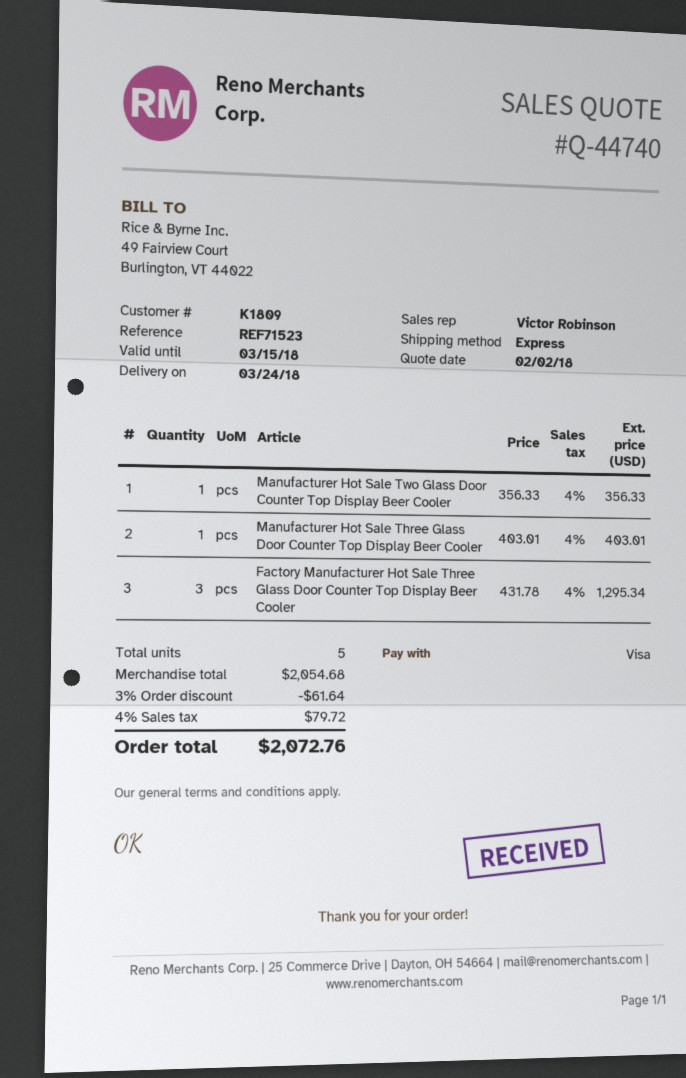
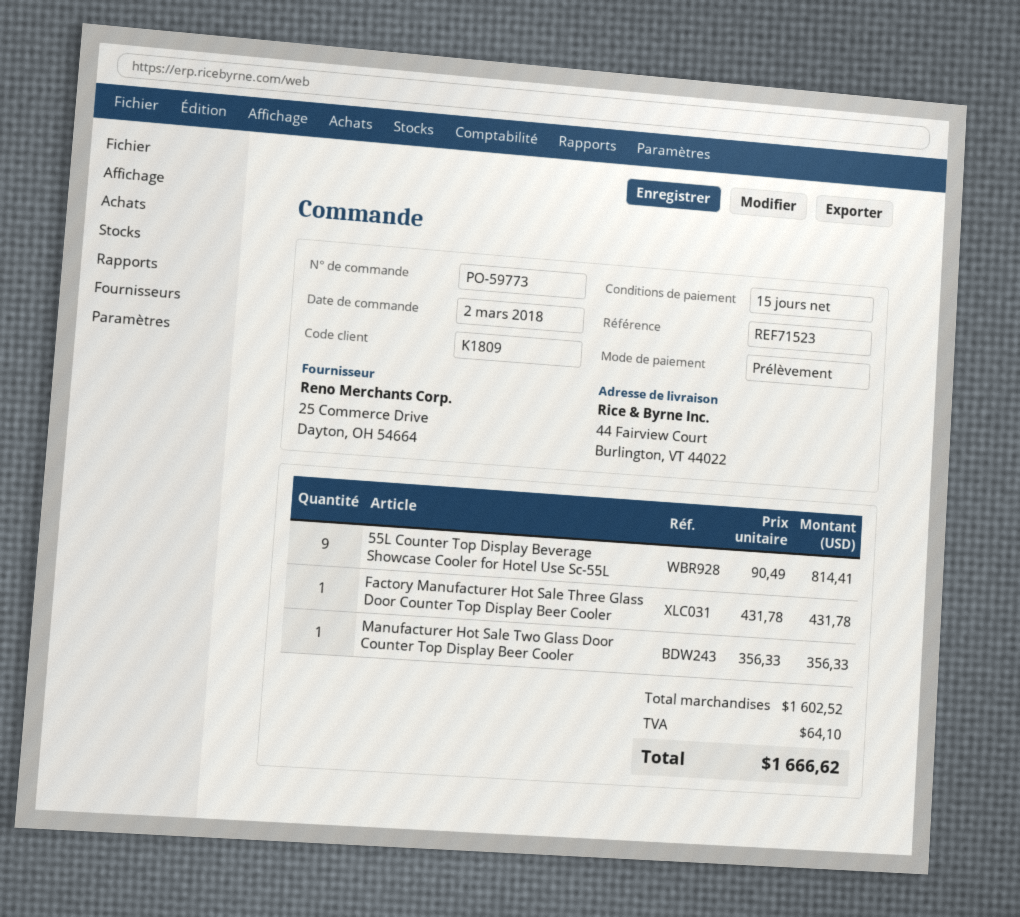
payment method: Visa -> direct debit
Manufacturer Hot Sale Three Glass Door Counter Top Display Beer Cooler: 1 x 403.01 = 403.01 -> none
Factory Manufacturer Hot Sale Three Glass Door Counter Top Display Beer Cooler: 3 x 431.78 = 1295.34 -> 1 x 431.78 = 431.78
55L Counter Top Display Beverage Showcase Cooler for Hotel Use Sc-55L: none -> 9 x 90.49 = 814.41
subtotal: 2054.68 -> 1602.52
discount: 3% = 61.64 -> none
tax: 79.72 -> 64.10
total: 2072.76 -> 1666.62

